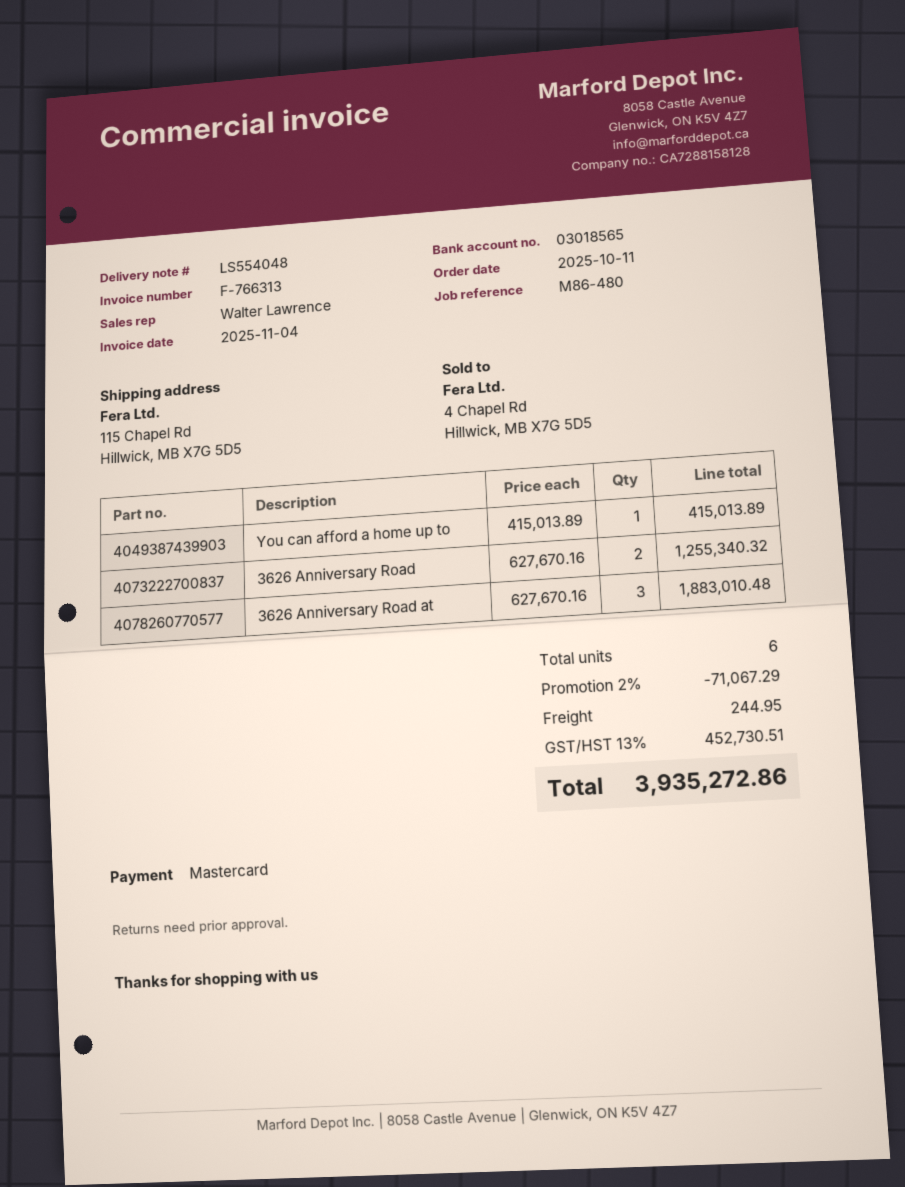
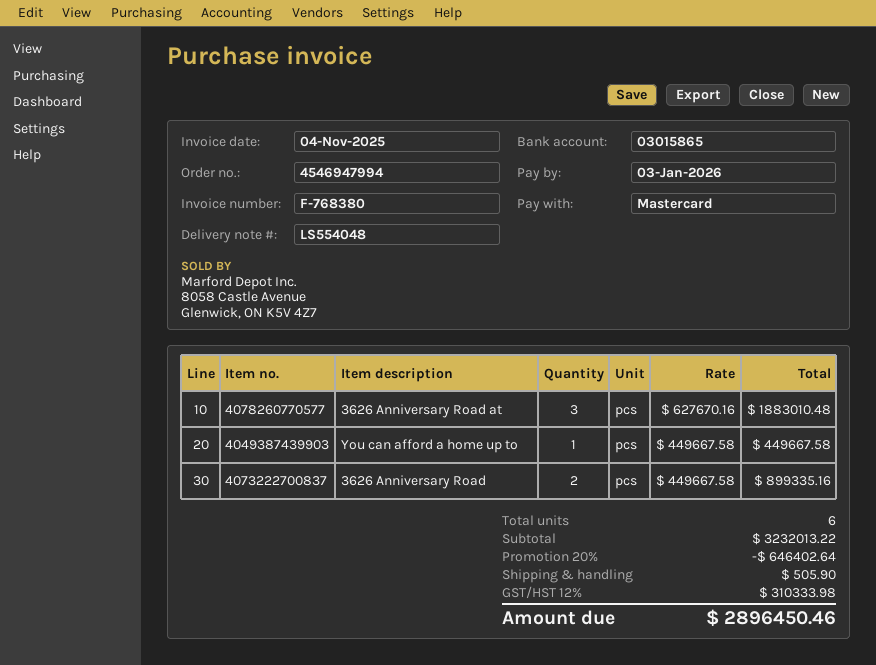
invoice number: F-766313 -> F-768380
bank account: 03018565 -> 03015865
You can afford a home up to: 1 x 415013.89 = 415013.89 -> 1 x 449667.58 = 449667.58
3626 Anniversary Road: 2 x 627670.16 = 1255340.32 -> 2 x 449667.58 = 899335.16
discount: 2% = 71067.29 -> 20% = 646402.64
shipping: 244.95 -> 505.90
tax: 13% = 452730.51 -> 12% = 310333.98
total: 3935272.86 -> 2896450.46

